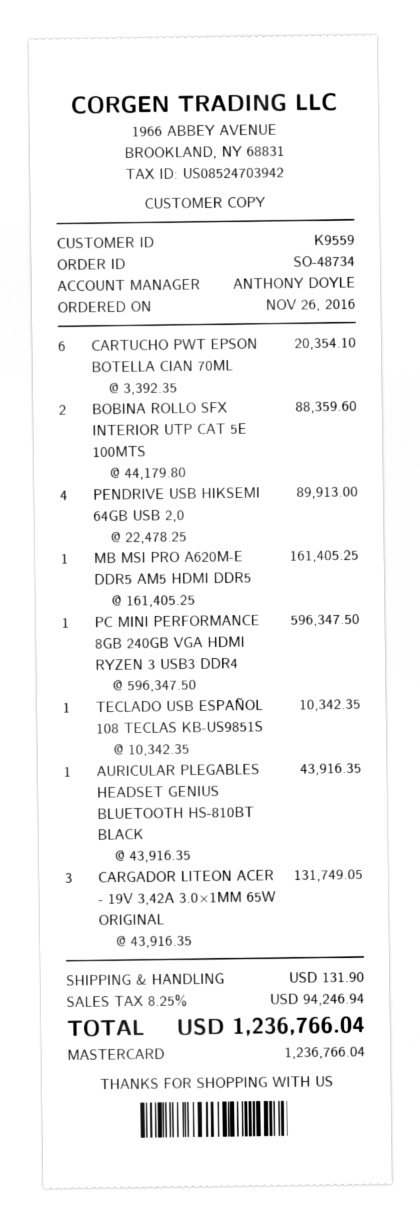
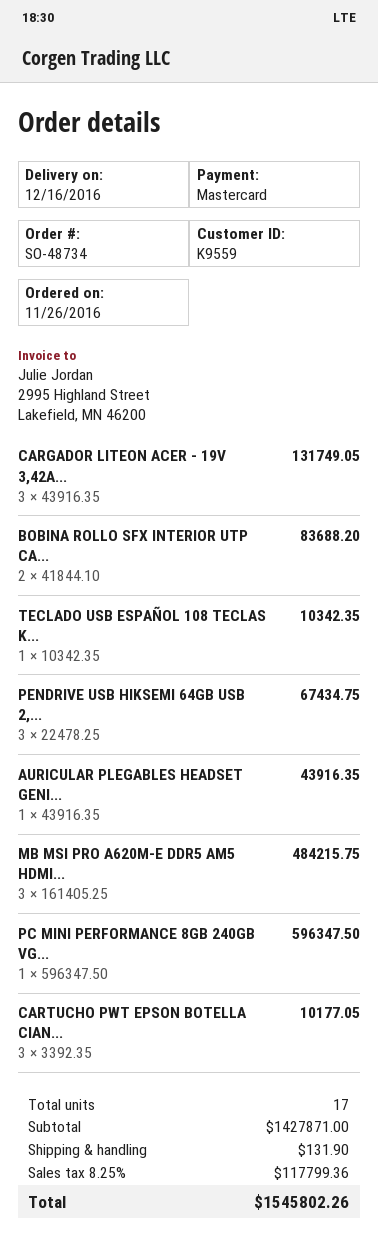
CARTUCHO PWT EPSON BOTELLA CIAN 70ML: 6 x 3392.35 = 20354.10 -> 3 x 3392.35 = 10177.05
BOBINA ROLLO SFX INTERIOR UTP CAT 5E 100MTS: 2 x 44179.80 = 88359.60 -> 2 x 41844.10 = 83688.20
PENDRIVE USB HIKSEMI 64GB USB 2,0: 4 x 22478.25 = 89913.00 -> 3 x 22478.25 = 67434.75
MB MSI PRO A620M-E DDR5 AM5 HDMI DDR5: 1 x 161405.25 = 161405.25 -> 3 x 161405.25 = 484215.75
tax: 8.25% = 94246.94 -> 8.25% = 117799.36
total: 1236766.04 -> 1545802.26

